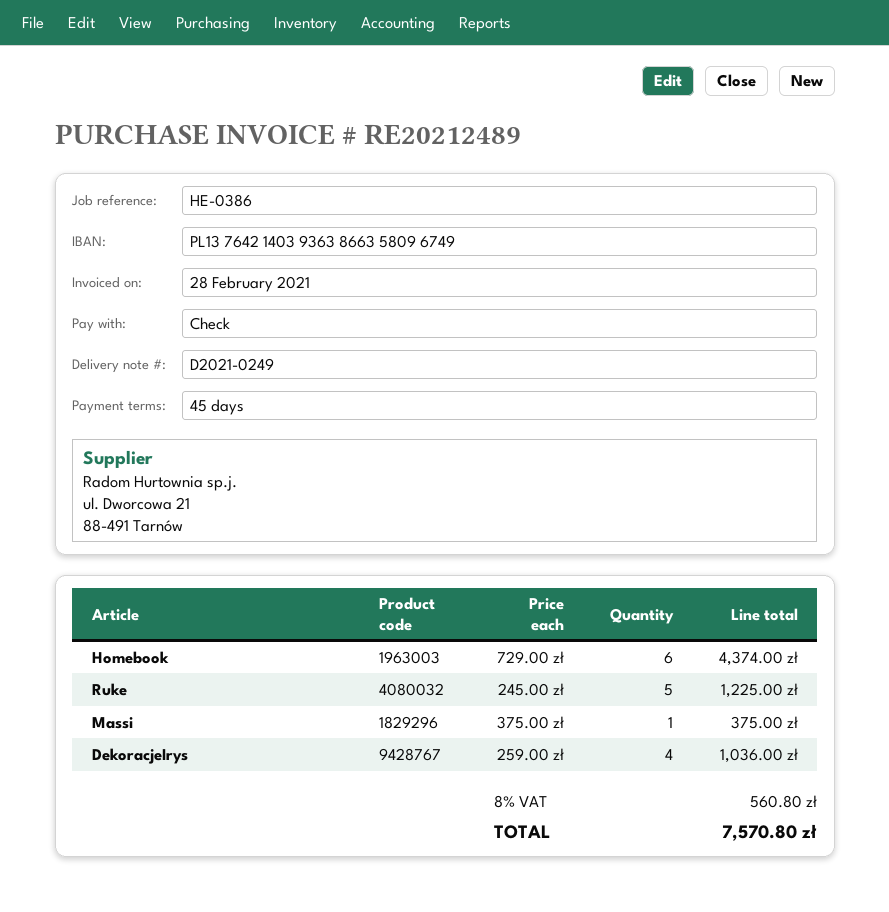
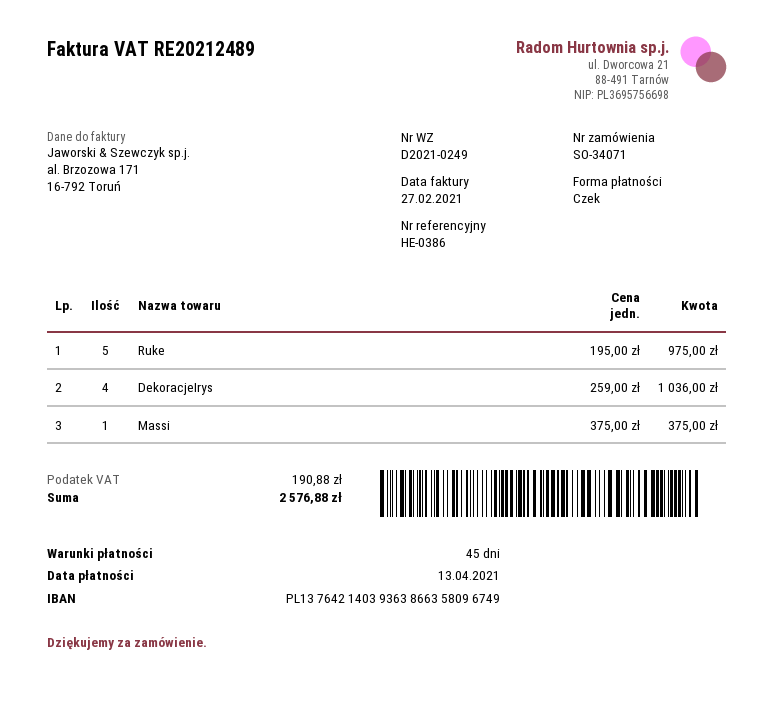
invoice date: 2021-02-28 -> 2021-02-27
Homebook: 6 x 729.00 = 4374.00 -> none
Ruke: 5 x 245.00 = 1225.00 -> 5 x 195.00 = 975.00
tax: 560.80 -> 190.88
total: 7570.80 -> 2576.88

